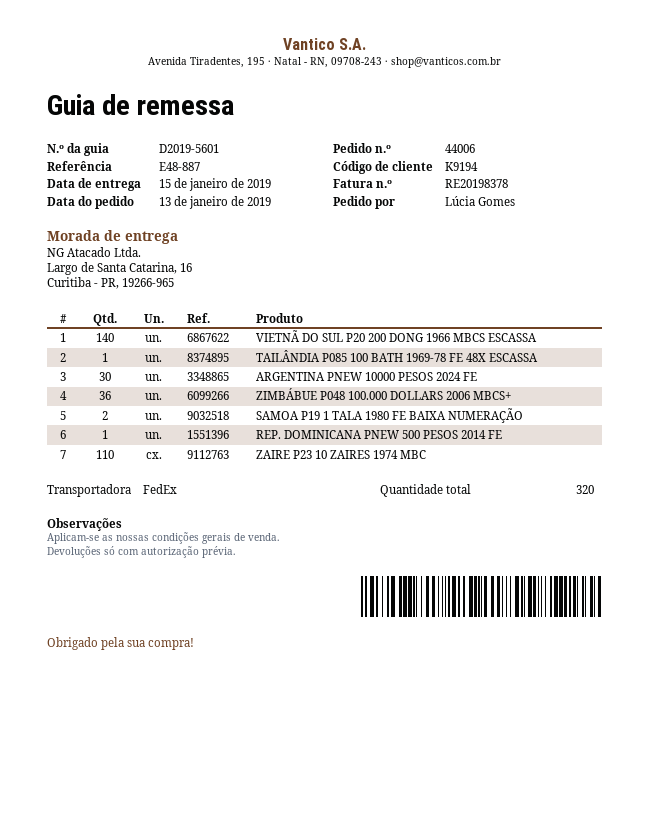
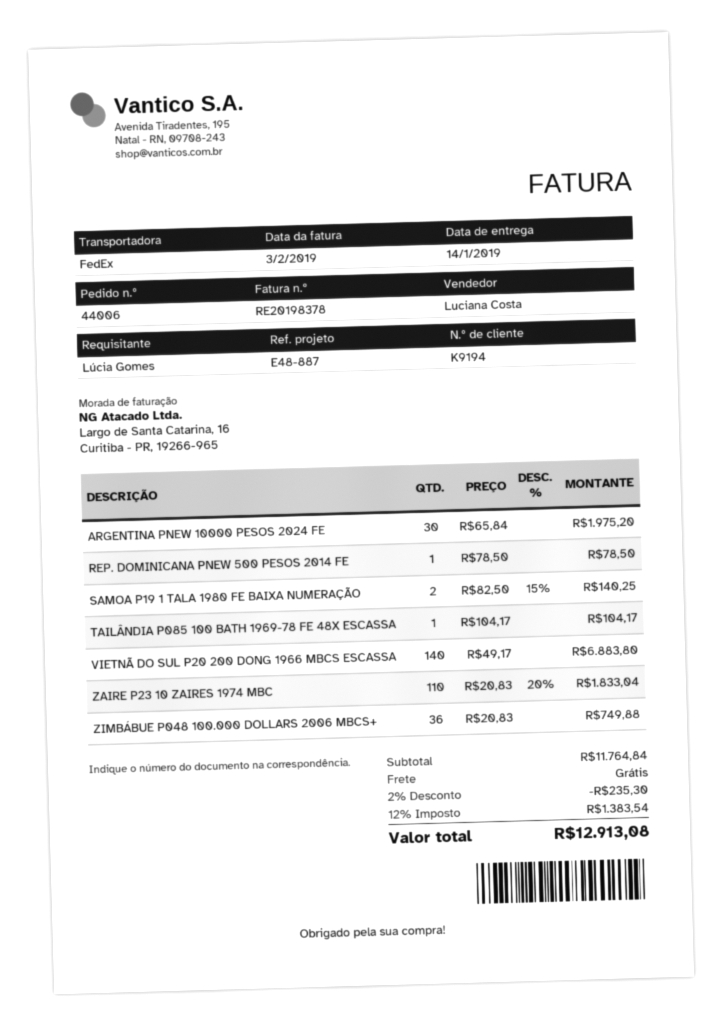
delivery date: 2019-01-15 -> 2019-01-14

